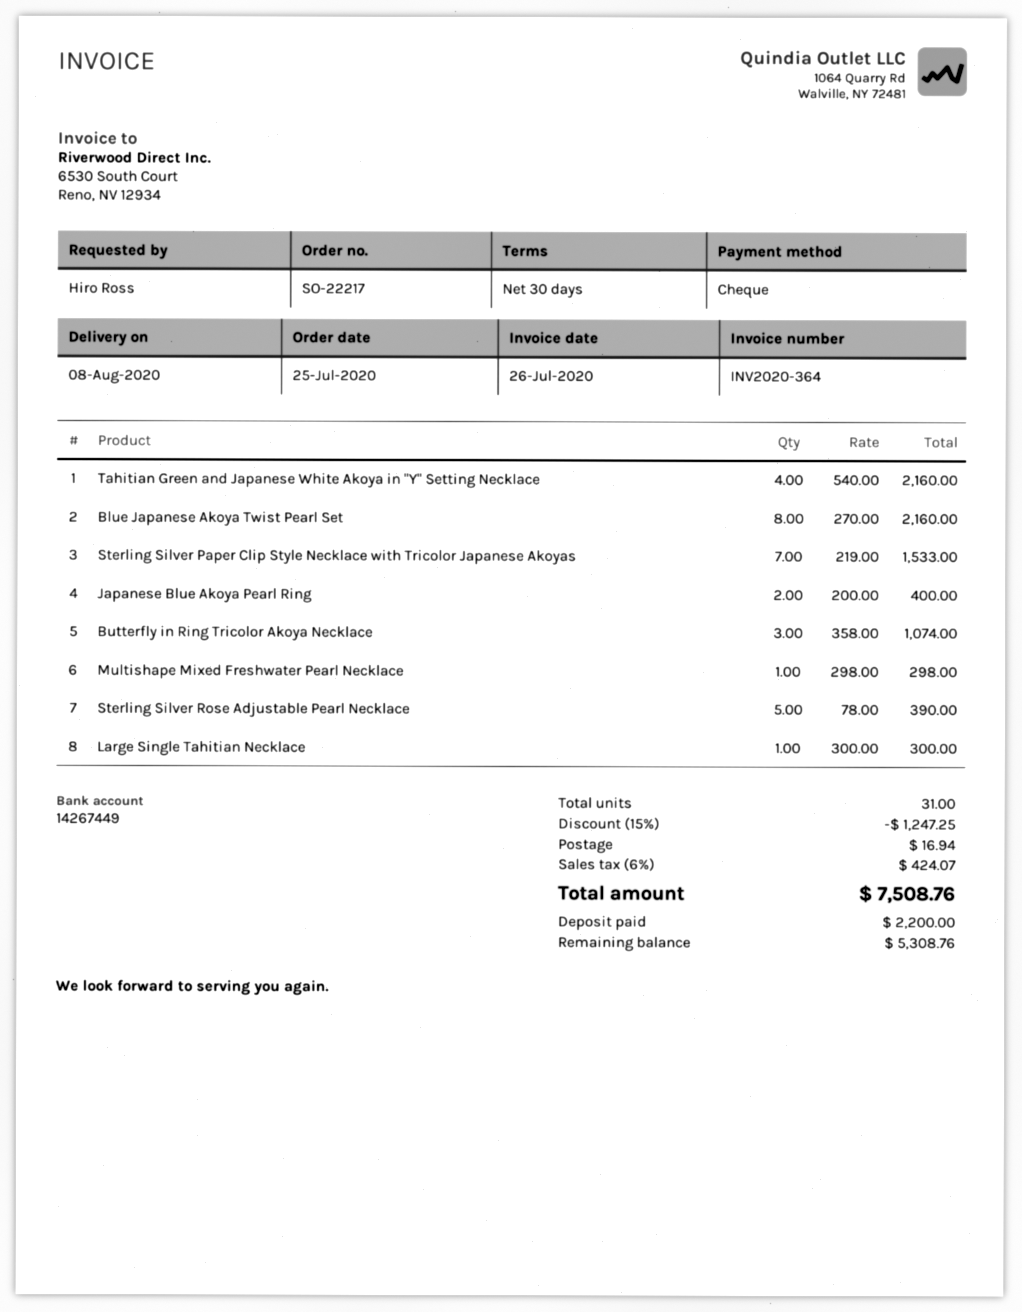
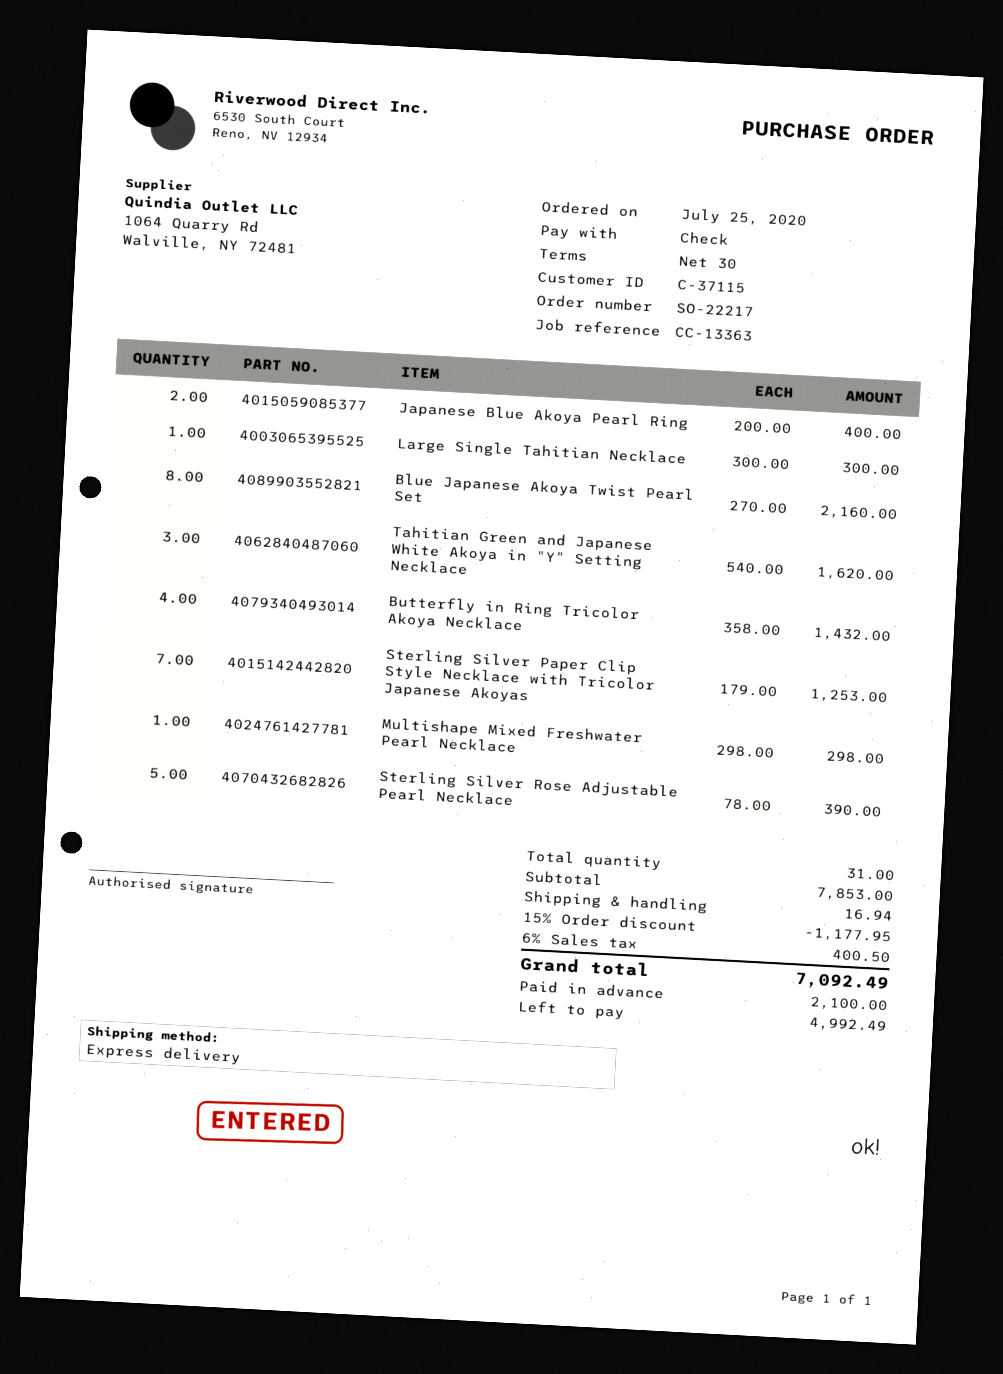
Tahitian Green and Japanese White Akoya in "Y" Setting Necklace: 4 x 540.00 = 2160.00 -> 3 x 540.00 = 1620.00
Sterling Silver Paper Clip Style Necklace with Tricolor Japanese Akoyas: 7 x 219.00 = 1533.00 -> 7 x 179.00 = 1253.00
Butterfly in Ring Tricolor Akoya Necklace: 3 x 358.00 = 1074.00 -> 4 x 358.00 = 1432.00
discount: 15% = 1247.25 -> 15% = 1177.95
tax: 6% = 424.07 -> 6% = 400.50
total: 7508.76 -> 7092.49
deposit: 2200.00 -> 2100.00
balance: 5308.76 -> 4992.49

